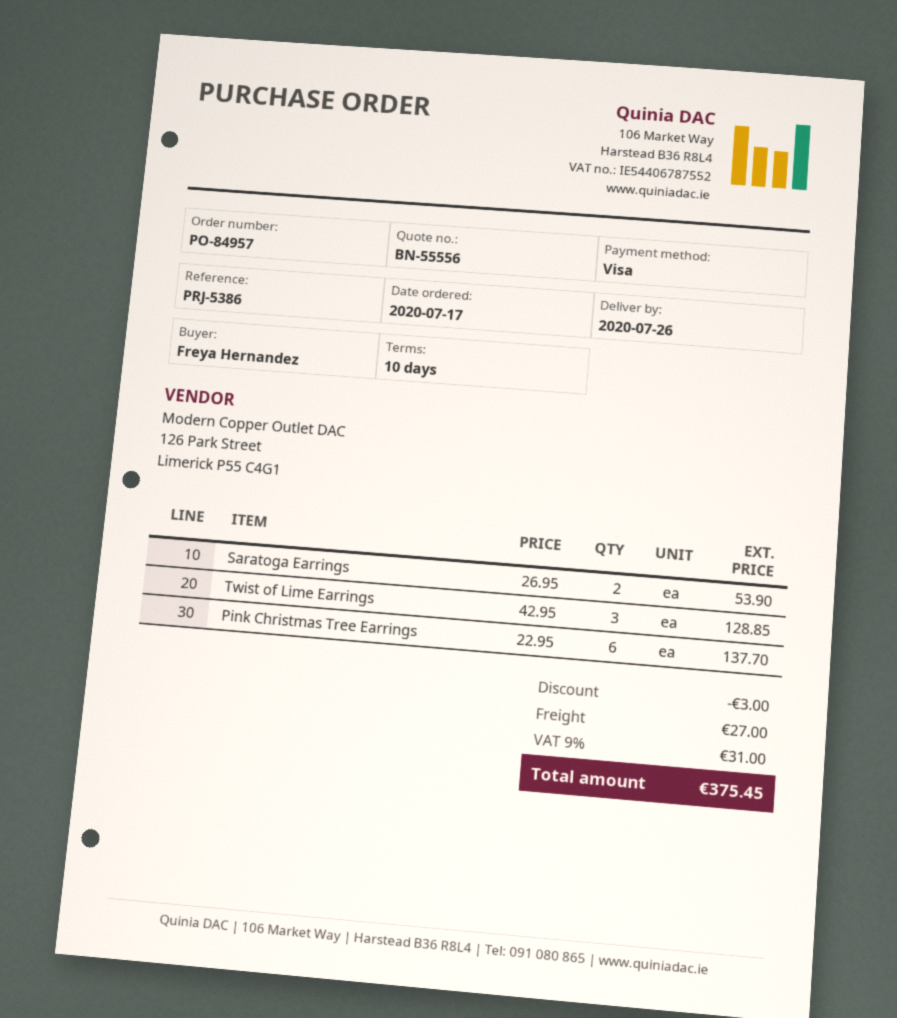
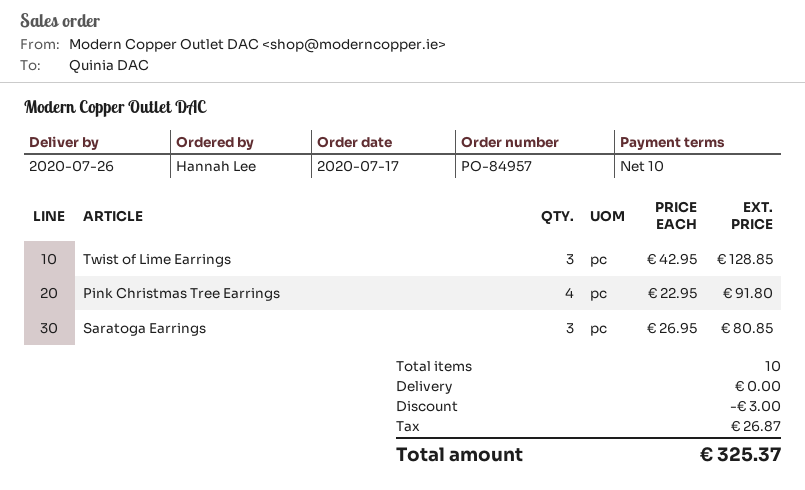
ordered by: Freya Hernandez -> Hannah Lee
Saratoga Earrings: 2 x 26.95 = 53.90 -> 3 x 26.95 = 80.85
Pink Christmas Tree Earrings: 6 x 22.95 = 137.70 -> 4 x 22.95 = 91.80
shipping: 27.00 -> 0.00
tax: 31.00 -> 26.87
total: 375.45 -> 325.37

